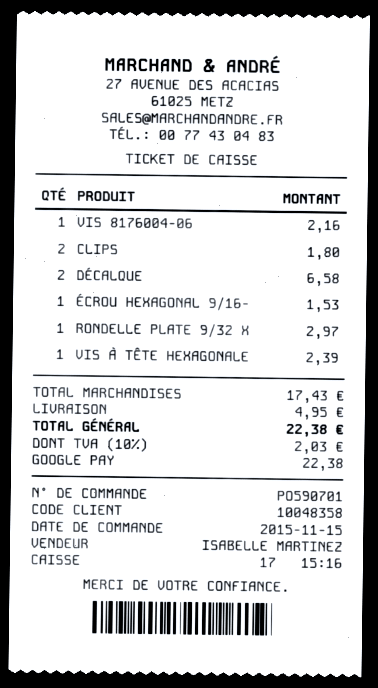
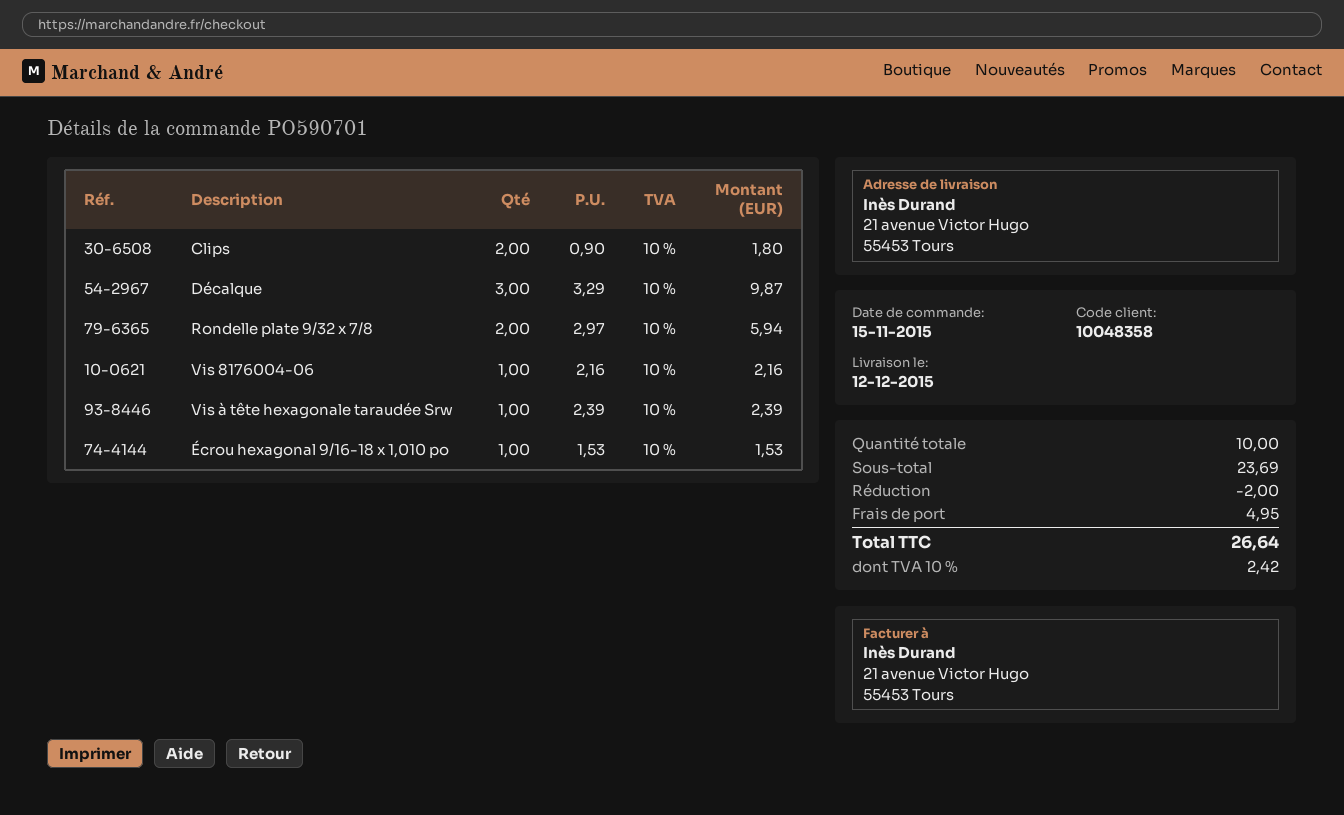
DÉCALQUE: 2 for 6.58 -> 3 for 9.87
RONDELLE PLATE 9/32 X: 1 for 2.97 -> 2 for 5.94
subtotal: 17.43 -> 23.69
discount: none -> 2.00
tax: 10% = 2.03 -> 10% = 2.42
total: 22.38 -> 26.64

